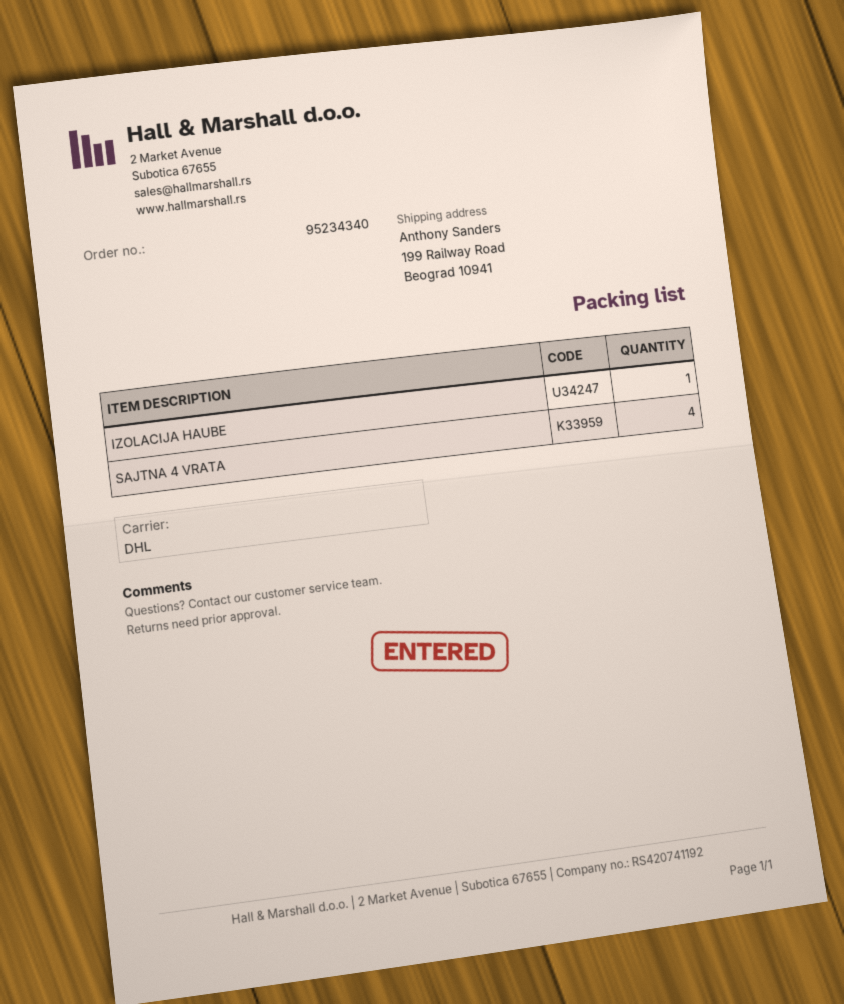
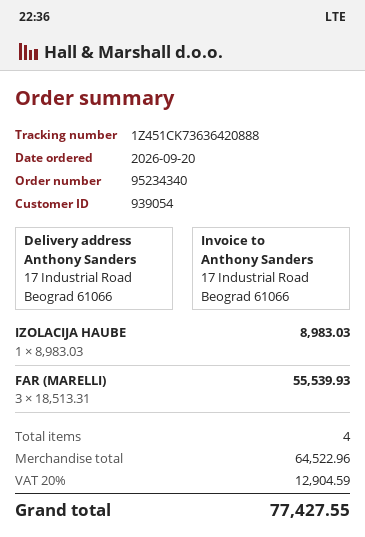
ship to: 199 Railway Road, Beograd 10941 -> 17 Industrial Road, Beograd 61066
SAJTNA 4 VRATA: 4 -> none
FAR (MARELLI): none -> 3

